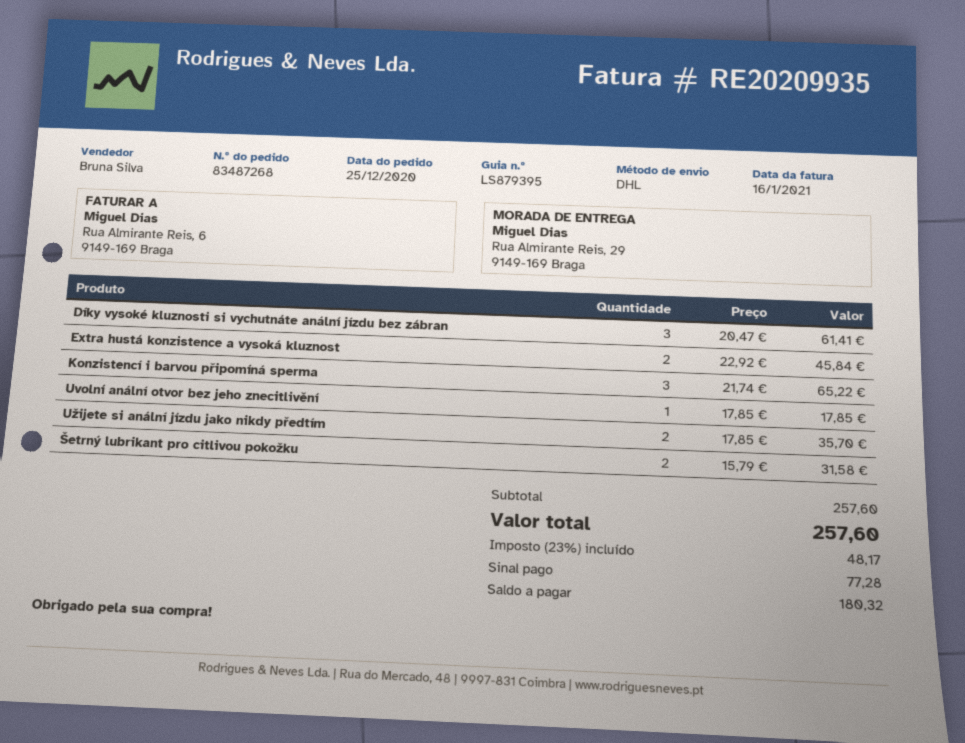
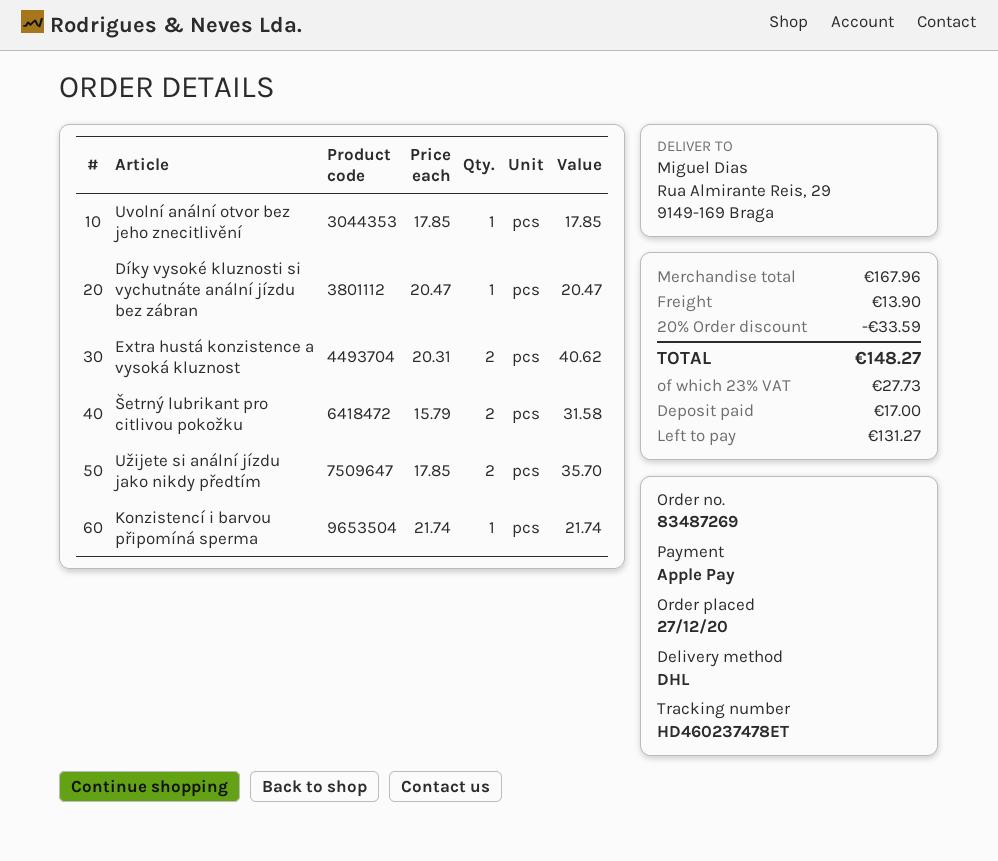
order number: 83487268 -> 83487269
order date: 2020-12-25 -> 2020-12-27
Díky vysoké kluznosti si vychutnáte anální jízdu bez zábran: 3 x 20.47 = 61.41 -> 1 x 20.47 = 20.47
Extra hustá konzistence a vysoká kluznost: 2 x 22.92 = 45.84 -> 2 x 20.31 = 40.62
Konzistencí i barvou připomíná sperma: 3 x 21.74 = 65.22 -> 1 x 21.74 = 21.74
subtotal: 257.60 -> 167.96
discount: none -> 20% = 33.59
shipping: none -> 13.90
tax: 23% = 48.17 -> 23% = 27.73
total: 257.60 -> 148.27
deposit: 77.28 -> 17.00
balance: 180.32 -> 131.27

